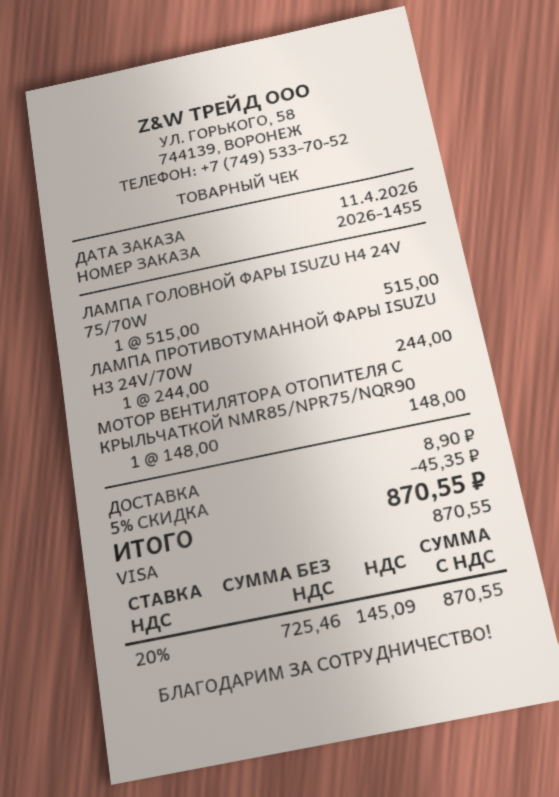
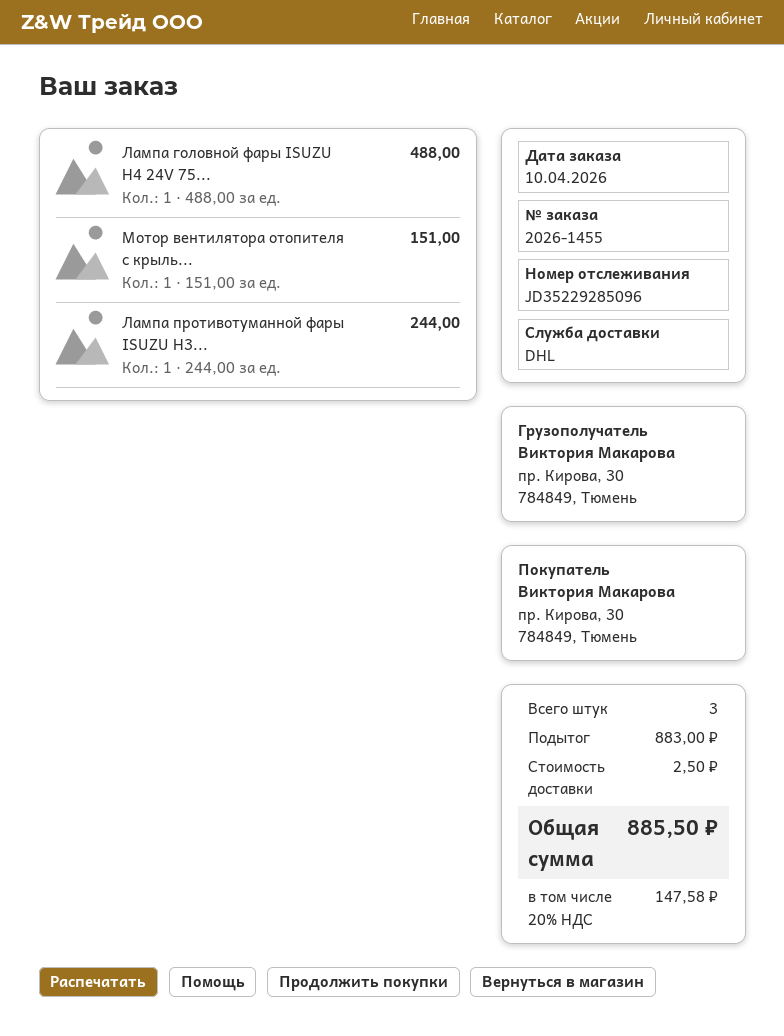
order date: 2026-04-11 -> 2026-04-10
ЛАМПА ГОЛОВНОЙ ФАРЫ ISUZU H4 24V 75/70W: 1 x 515.00 = 515.00 -> 1 x 488.00 = 488.00
МОТОР ВЕНТИЛЯТОРА ОТОПИТЕЛЯ С КРЫЛЬЧАТКОЙ NMR85/NPR75/NQR90: 1 x 148.00 = 148.00 -> 1 x 151.00 = 151.00
discount: 5% = 45.35 -> none
shipping: 8.90 -> 2.50
tax: 20% = 145.09 -> 20% = 147.58
total: 870.55 -> 885.50

